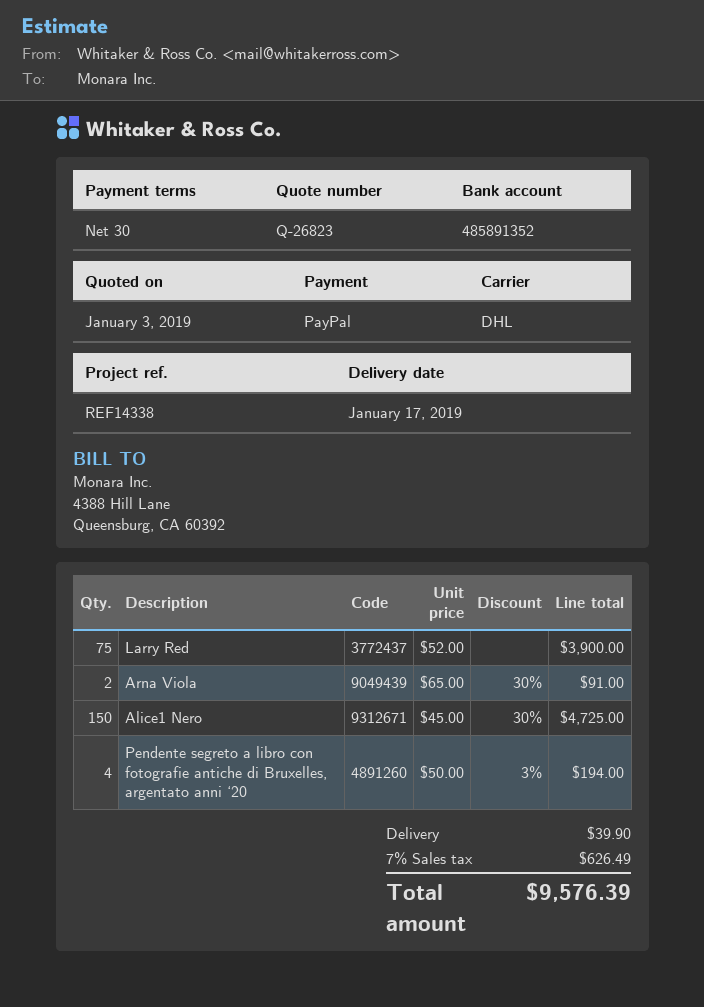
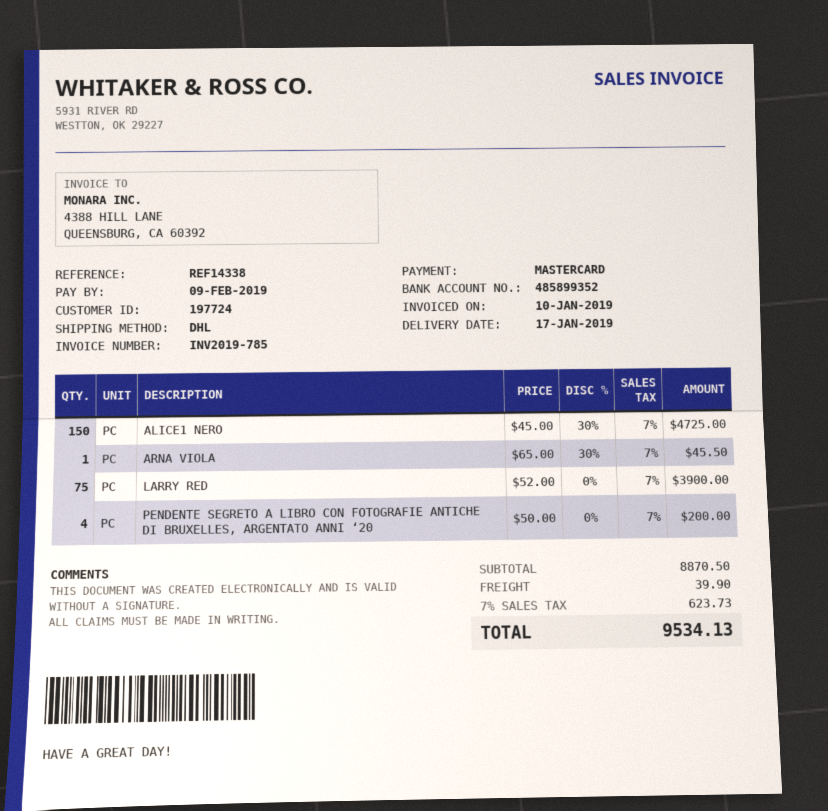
payment method: PayPal -> Mastercard
bank account: 485891352 -> 485899352
Arna Viola: 2 x 65.00 - 30% = 91.00 -> 1 x 65.00 - 30% = 45.50
Pendente segreto a libro con fotografie antiche di Bruxelles, argentato anni ‘20: 4 x 50.00 - 3% = 194.00 -> 4 x 50.00 = 200.00
tax: 7% = 626.49 -> 7% = 623.73
total: 9576.39 -> 9534.13

